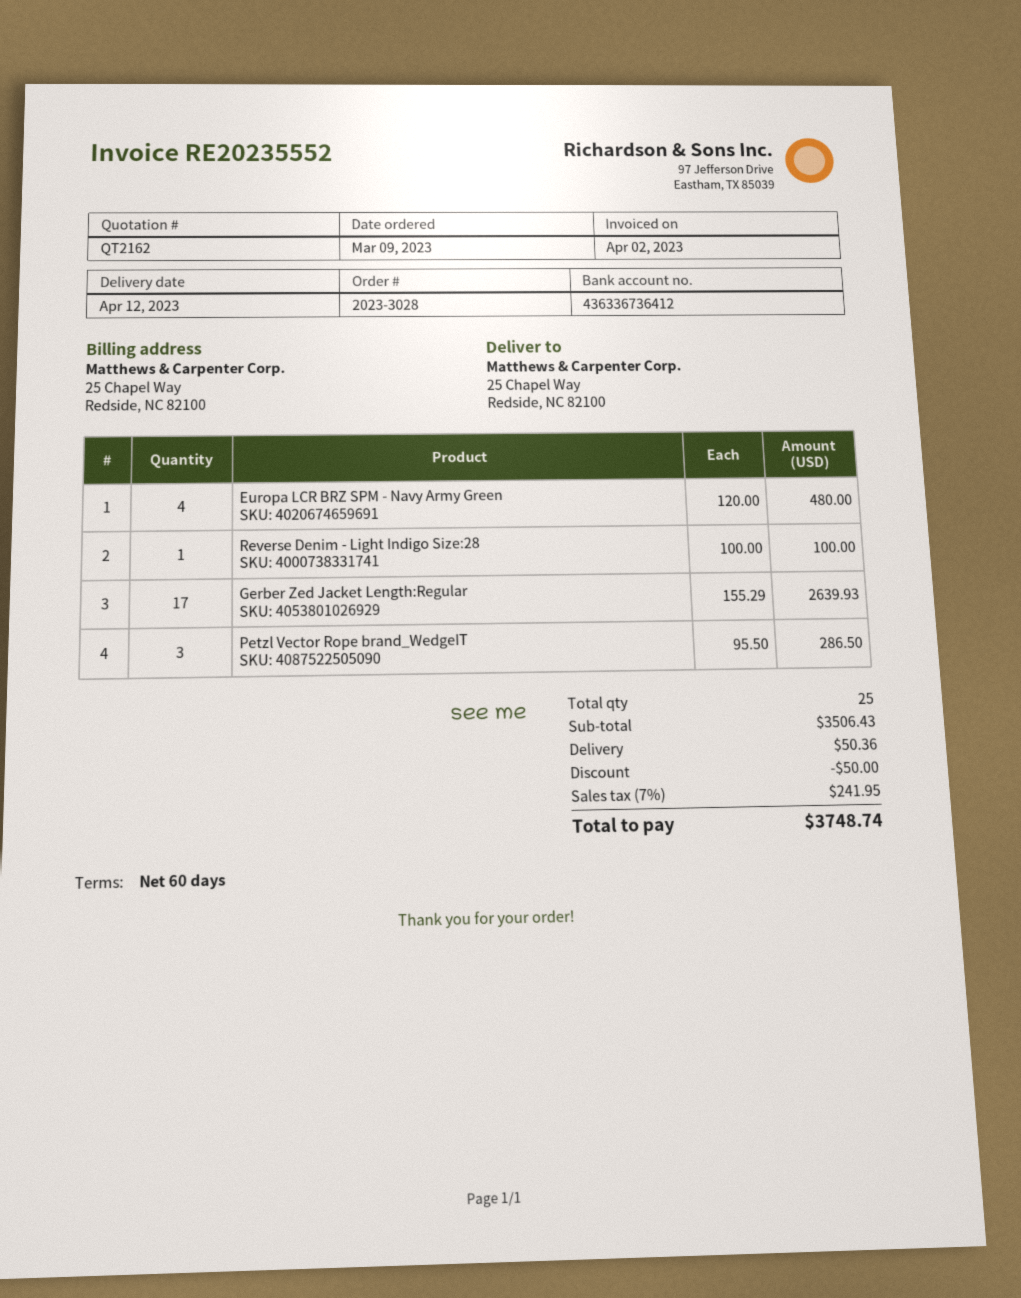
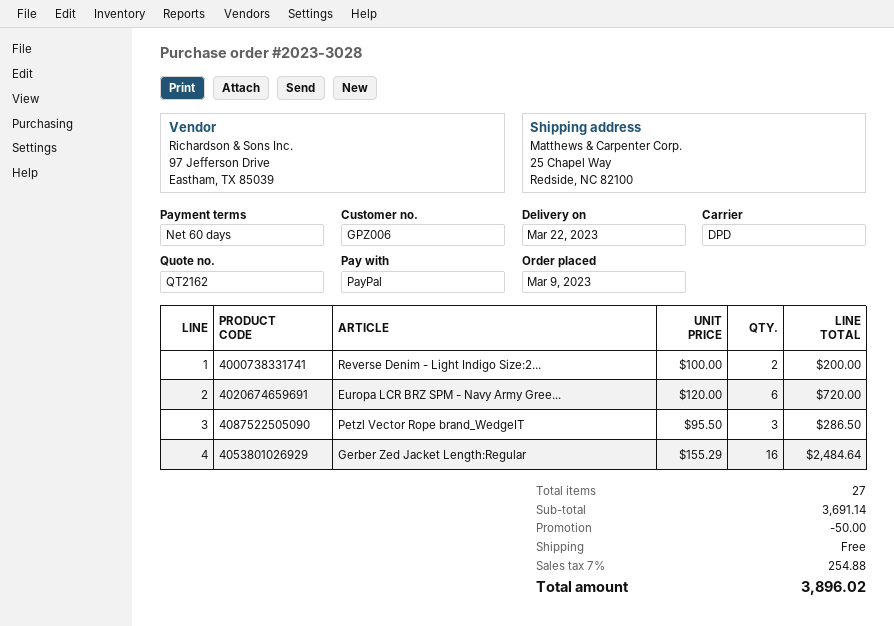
delivery date: 2023-04-12 -> 2023-03-22
Europa LCR BRZ SPM - Navy Army Green: 4 x 120.00 = 480.00 -> 6 x 120.00 = 720.00
Reverse Denim - Light Indigo Size:28: 1 x 100.00 = 100.00 -> 2 x 100.00 = 200.00
Gerber Zed Jacket Length:Regular: 17 x 155.29 = 2639.93 -> 16 x 155.29 = 2484.64
total quantity: 25 -> 27
subtotal: 3506.43 -> 3691.14
shipping: 50.36 -> 0.00
tax: 7% = 241.95 -> 7% = 254.88
total: 3748.74 -> 3896.02

